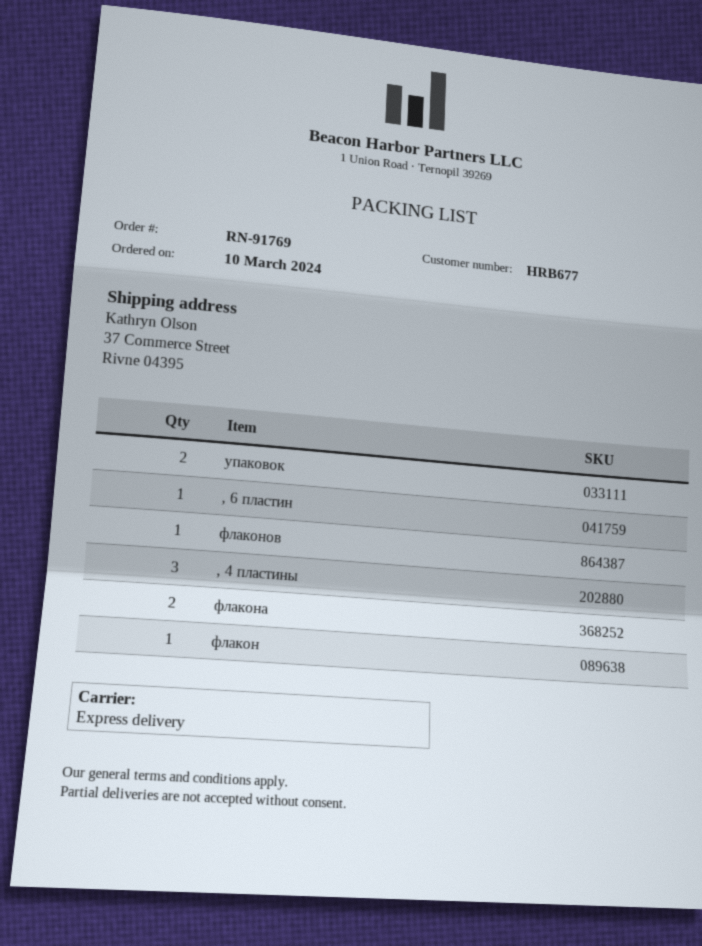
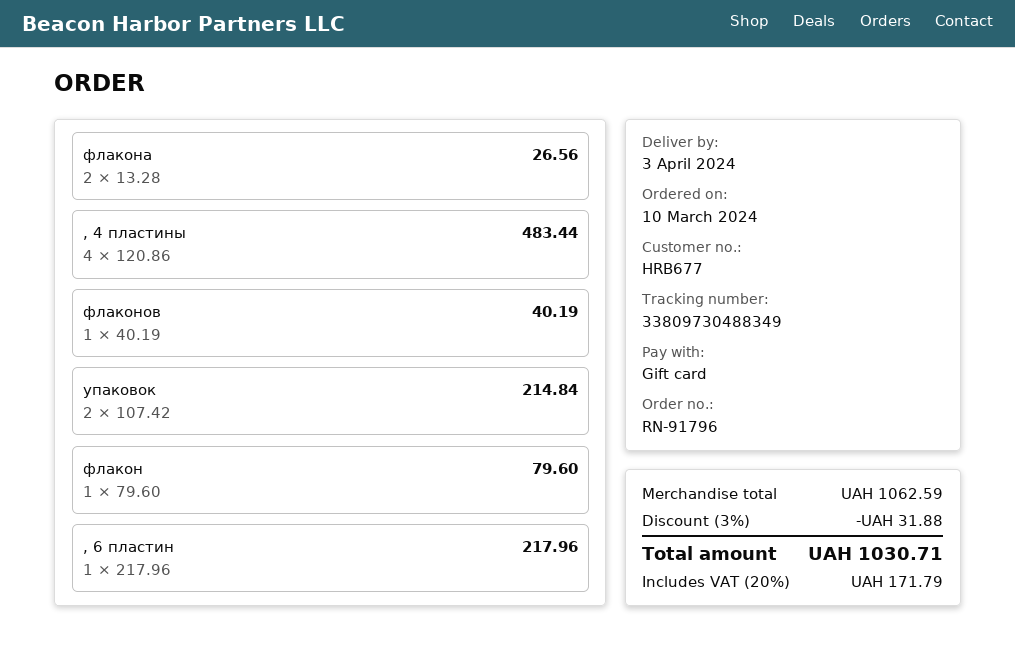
order number: RN-91769 -> RN-91796
, 4 пластины: 3 -> 4

